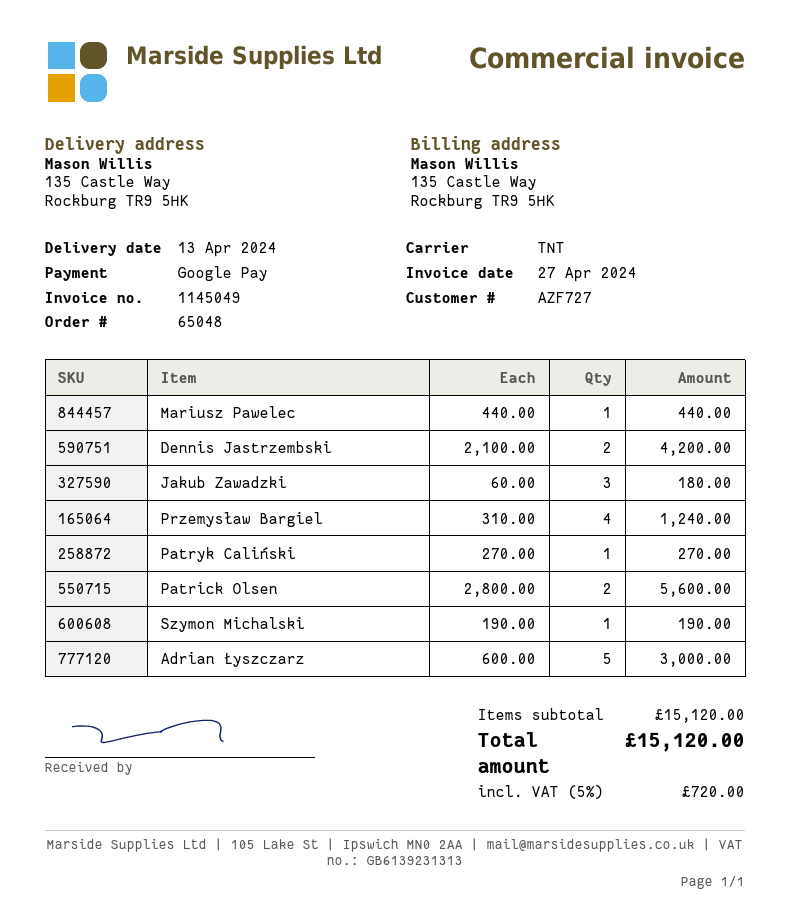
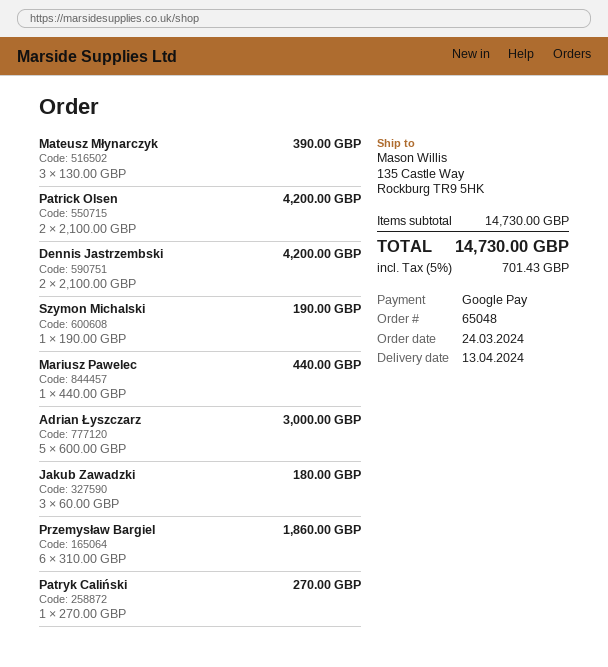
Przemysław Bargiel: 4 x 310.00 = 1240.00 -> 6 x 310.00 = 1860.00
Patrick Olsen: 2 x 2800.00 = 5600.00 -> 2 x 2100.00 = 4200.00
Mateusz Młynarczyk: none -> 3 x 130.00 = 390.00
subtotal: 15120.00 -> 14730.00
tax: 5% = 720.00 -> 5% = 701.43
total: 15120.00 -> 14730.00

